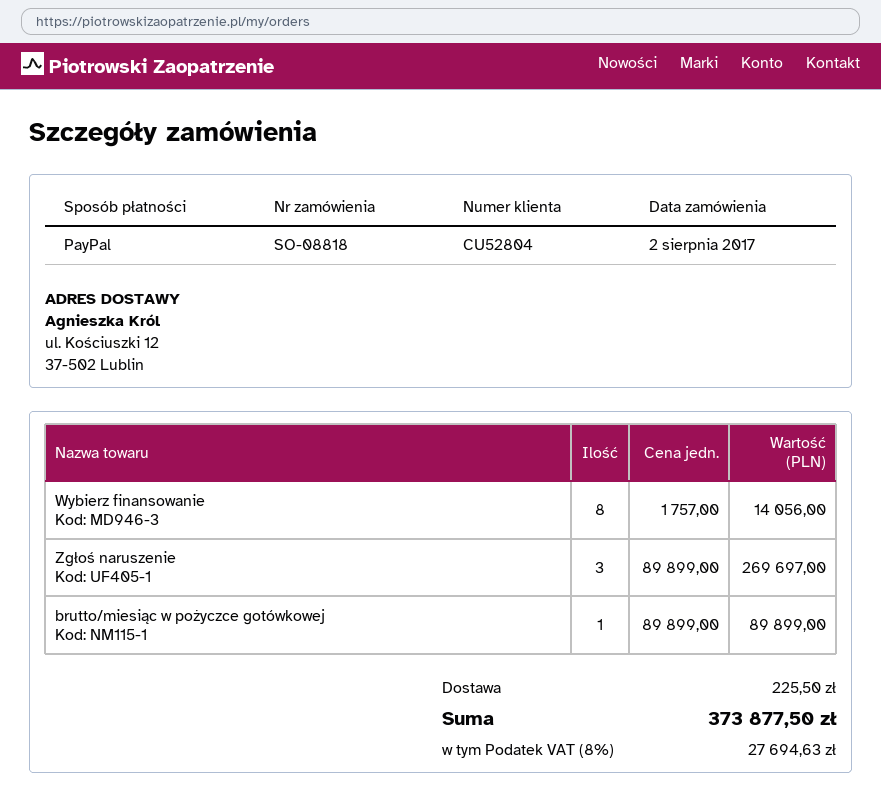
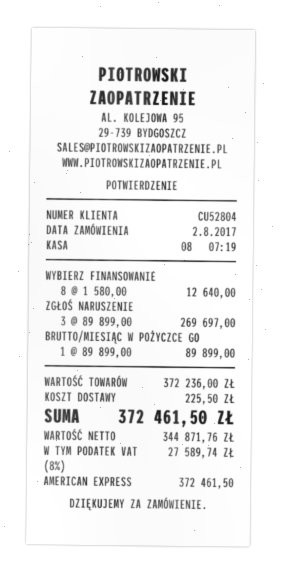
payment method: PayPal -> American Express
Wybierz finansowanie: 8 x 1757.00 = 14056.00 -> 8 x 1580.00 = 12640.00
tax: 8% = 27694.63 -> 8% = 27589.74
total: 373877.50 -> 372461.50

